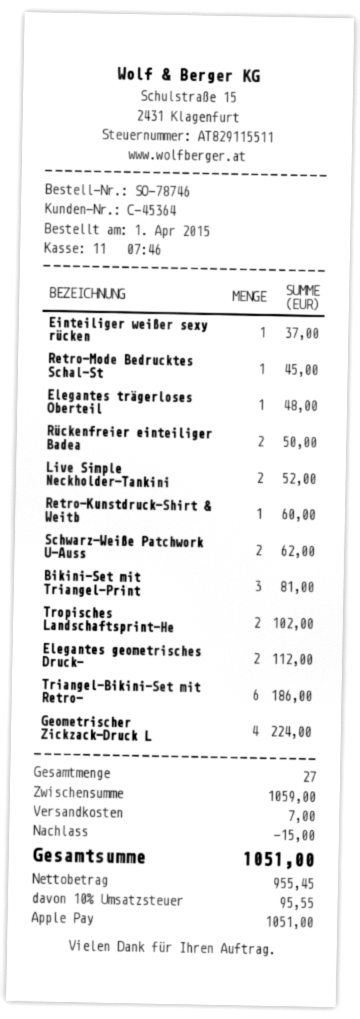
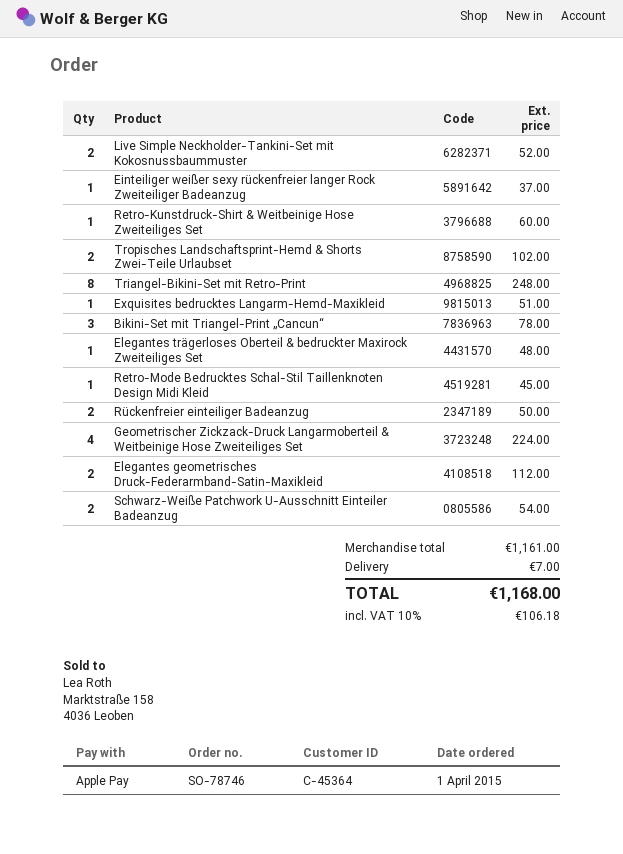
Schwarz-Weiße Patchwork U-Auss: 2 for 62.00 -> 2 for 54.00
Bikini-Set mit Triangel-Print: 3 for 81.00 -> 3 for 78.00
Triangel-Bikini-Set mit Retro-: 6 for 186.00 -> 8 for 248.00
Exquisites bedrucktes Langarm-Hemd-Maxikleid: none -> 1 for 51.00
subtotal: 1059.00 -> 1161.00
discount: 15.00 -> none
tax: 10% = 95.55 -> 10% = 106.18
total: 1051.00 -> 1168.00

